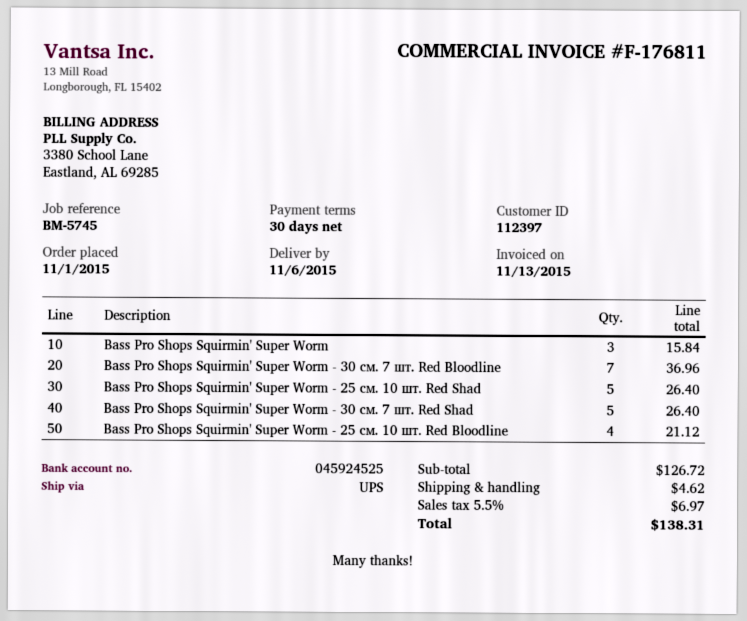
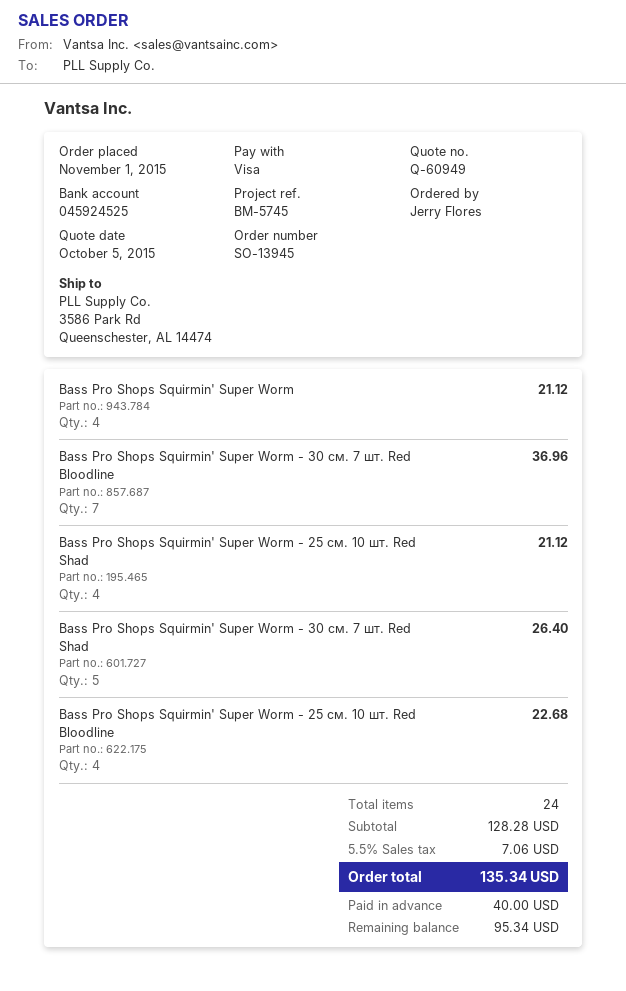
Bass Pro Shops Squirmin' Super Worm: 3 for 15.84 -> 4 for 21.12
Bass Pro Shops Squirmin' Super Worm - 25 см. 10 шт. Red Shad: 5 for 26.40 -> 4 for 21.12
Bass Pro Shops Squirmin' Super Worm - 25 см. 10 шт. Red Bloodline: 4 for 21.12 -> 4 for 22.68
subtotal: 126.72 -> 128.28
shipping: 4.62 -> none
tax: 5.5% = 6.97 -> 5.5% = 7.06
total: 138.31 -> 135.34

